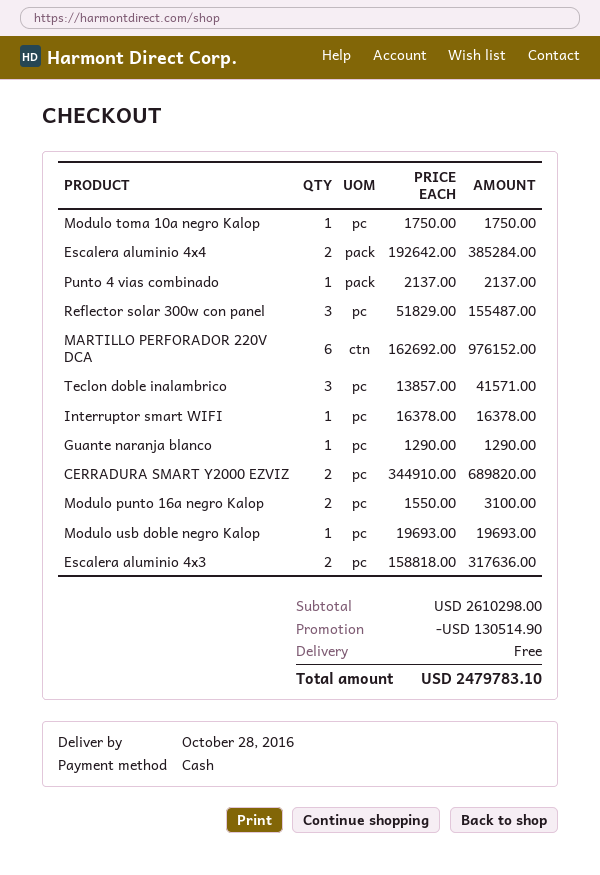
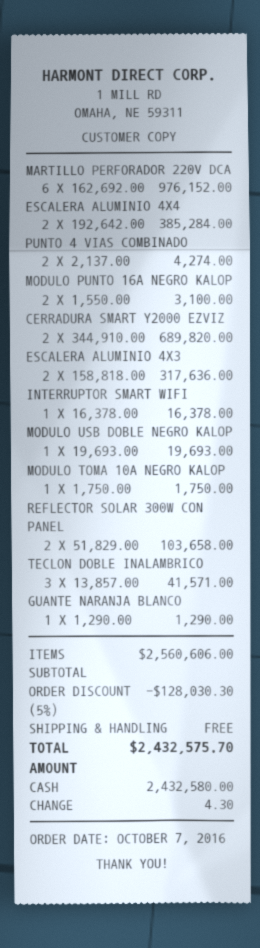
Punto 4 vias combinado: 1 x 2137.00 = 2137.00 -> 2 x 2137.00 = 4274.00
Reflector solar 300w con panel: 3 x 51829.00 = 155487.00 -> 2 x 51829.00 = 103658.00
subtotal: 2610298.00 -> 2560606.00
discount: 130514.90 -> 128030.30
total: 2479783.10 -> 2432575.70

